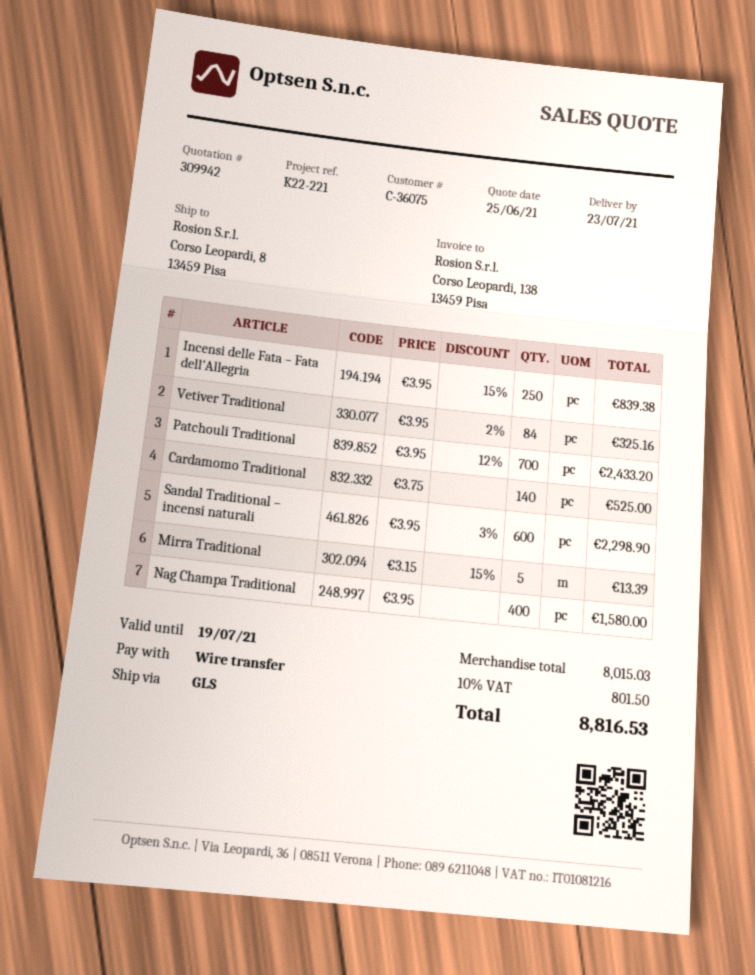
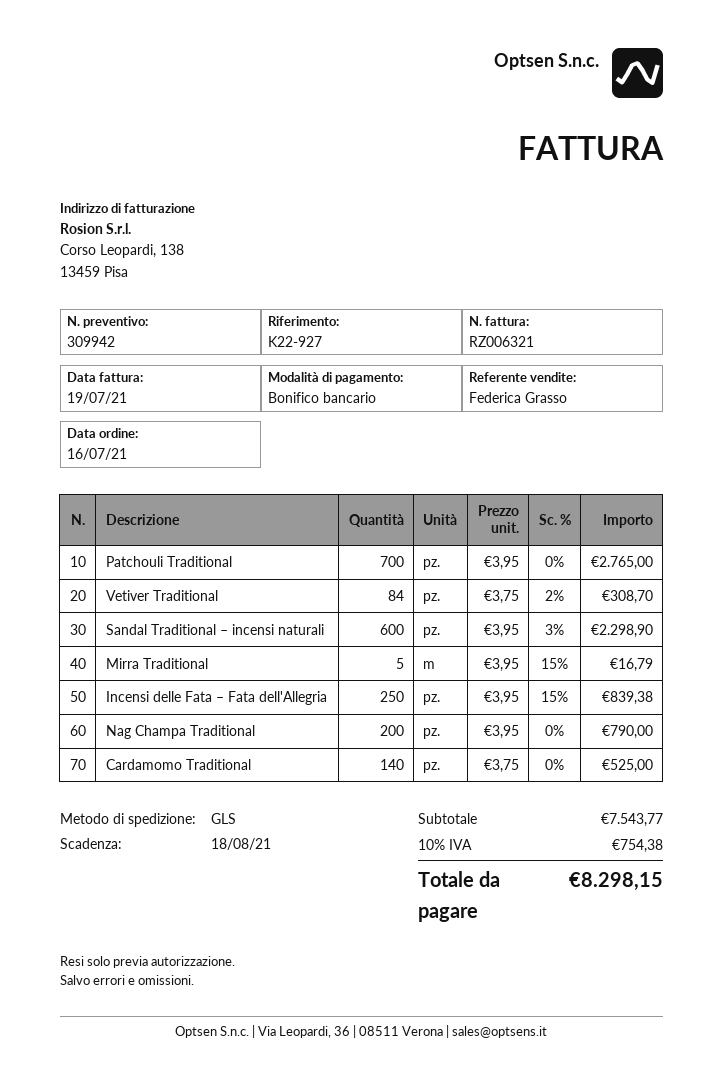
reference: K22-221 -> K22-927
Vetiver Traditional: 84 x 3.95 - 2% = 325.16 -> 84 x 3.75 - 2% = 308.70
Patchouli Traditional: 700 x 3.95 - 12% = 2433.20 -> 700 x 3.95 = 2765.00
Mirra Traditional: 5 x 3.15 - 15% = 13.39 -> 5 x 3.95 - 15% = 16.79
Nag Champa Traditional: 400 x 3.95 = 1580.00 -> 200 x 3.95 = 790.00
subtotal: 8015.03 -> 7543.77
tax: 10% = 801.50 -> 10% = 754.38
total: 8816.53 -> 8298.15

